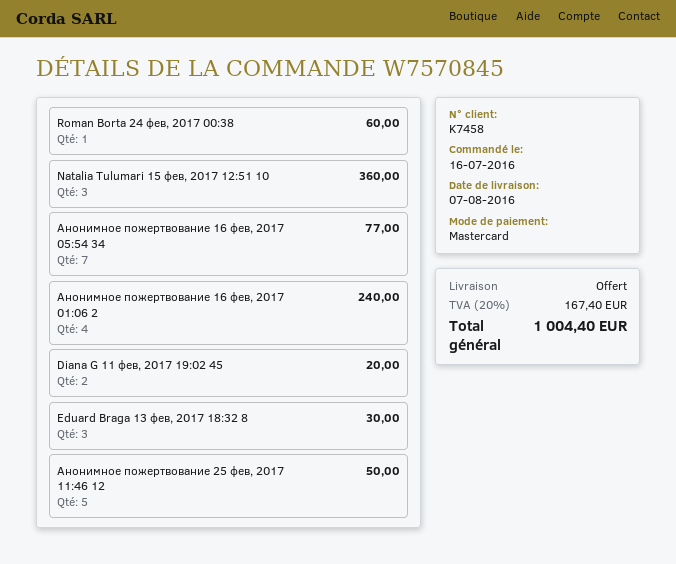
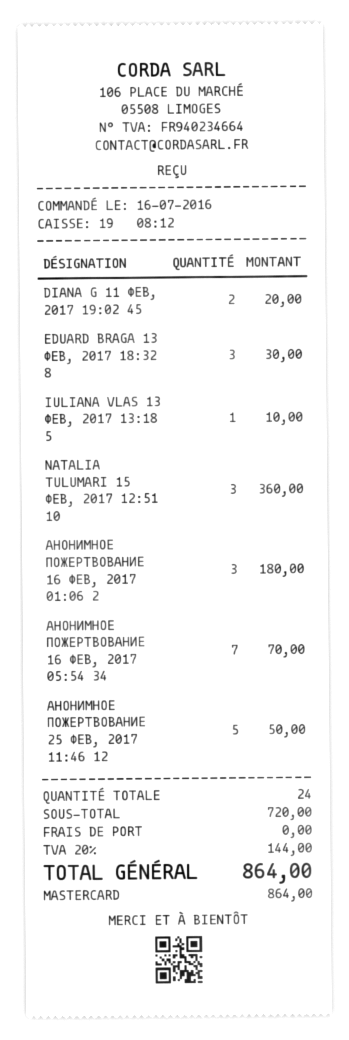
Roman Borta 24 фев, 2017 00:38: 1 for 60.00 -> none
Анонимное пожертвование 16 фев, 2017 05:54 34: 7 for 77.00 -> 7 for 70.00
Анонимное пожертвование 16 фев, 2017 01:06 2: 4 for 240.00 -> 3 for 180.00
IULIANA VLAS 13 ФЕВ, 2017 13:18 5: none -> 1 for 10.00
tax: 20% = 167.40 -> 20% = 144.00
total: 1004.40 -> 864.00

